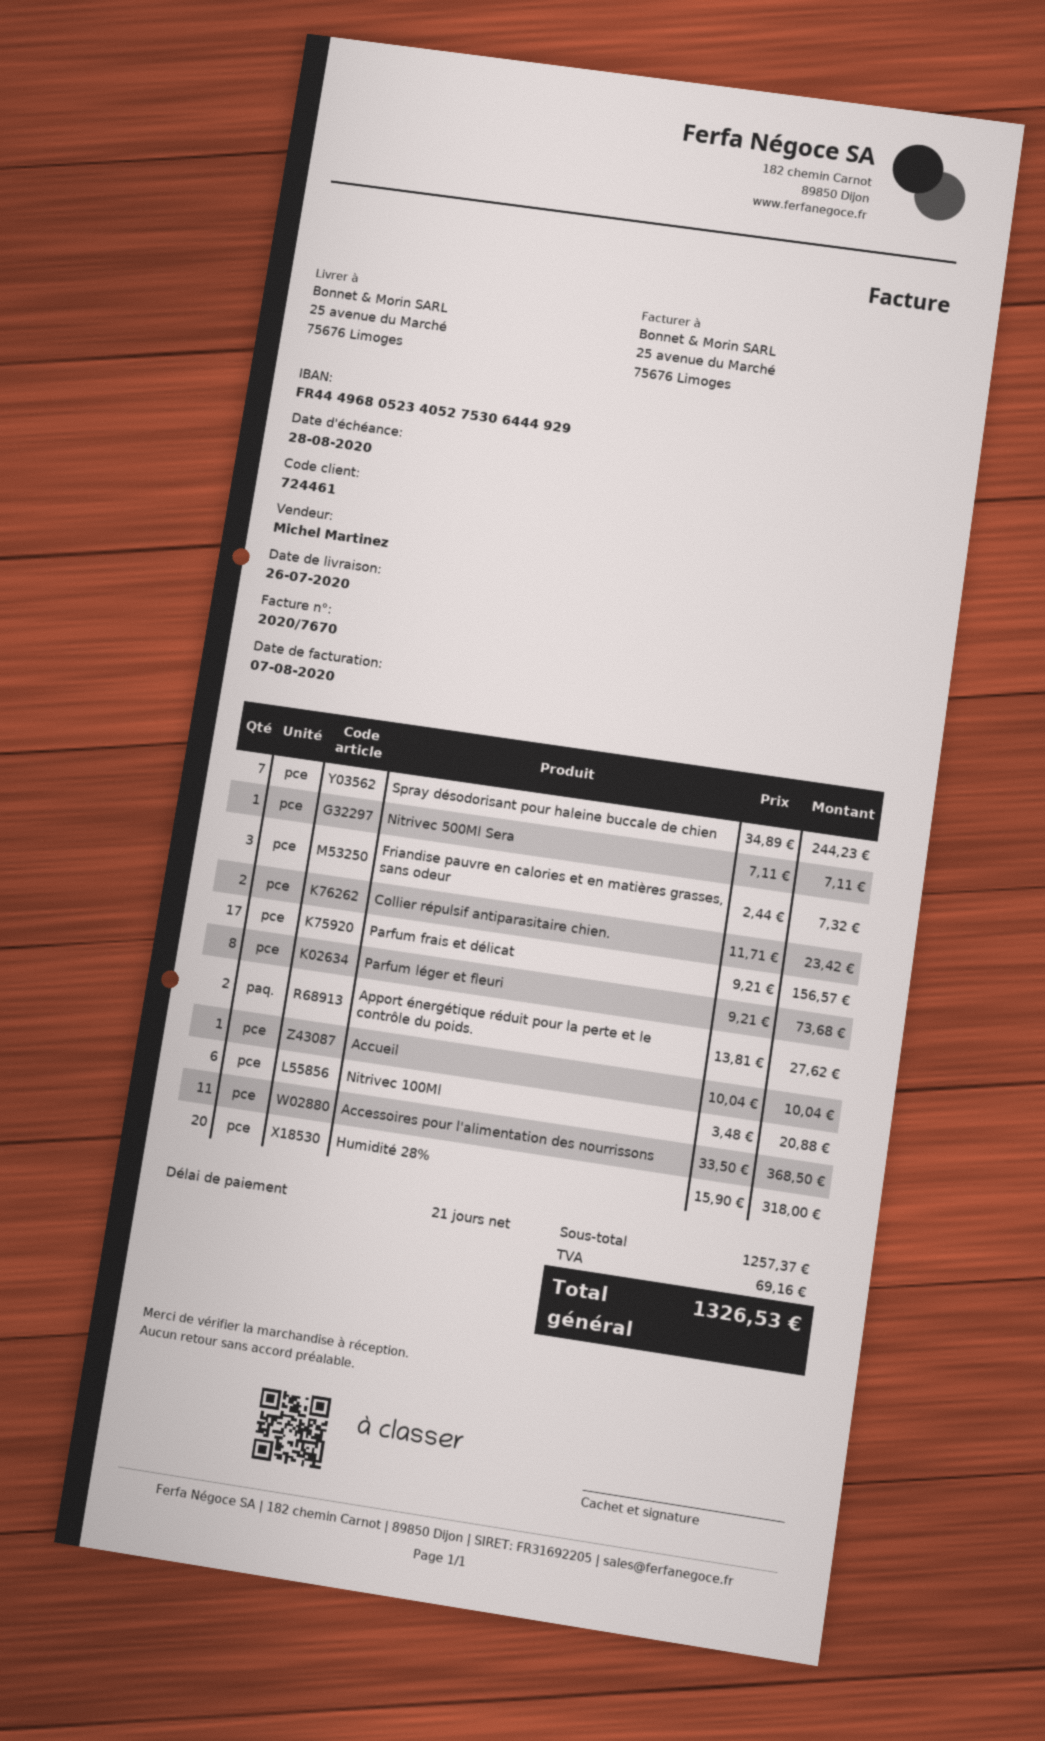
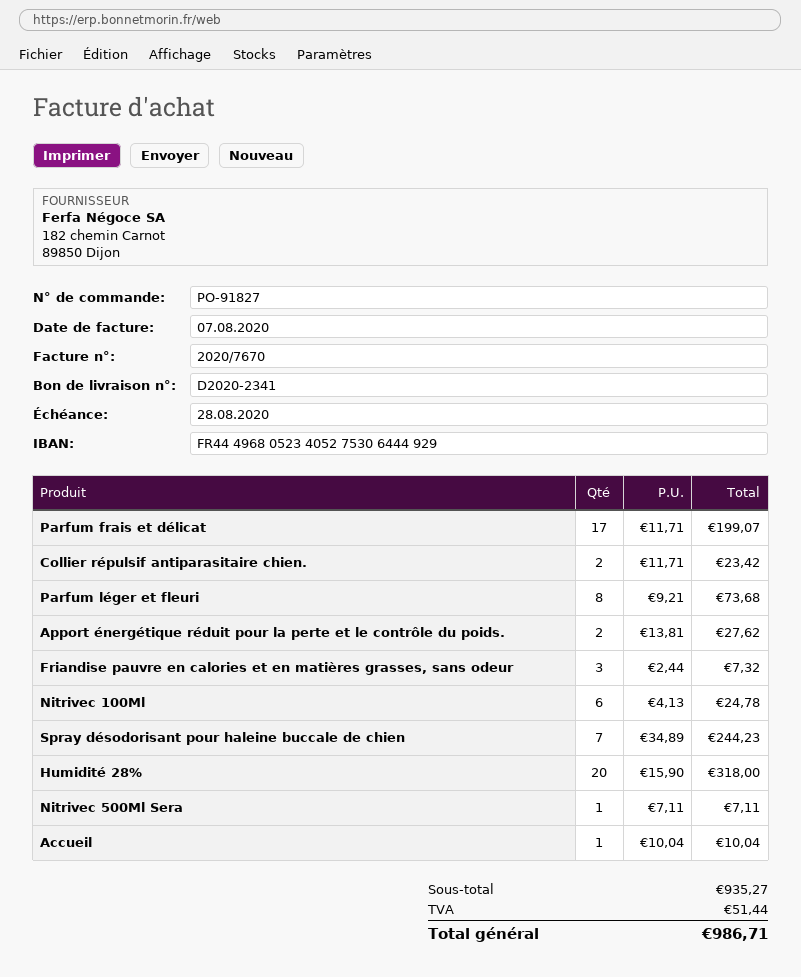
Parfum frais et délicat: 17 x 9.21 = 156.57 -> 17 x 11.71 = 199.07
Nitrivec 100Ml: 6 x 3.48 = 20.88 -> 6 x 4.13 = 24.78
Accessoires pour l'alimentation des nourrissons: 11 x 33.50 = 368.50 -> none
subtotal: 1257.37 -> 935.27
tax: 69.16 -> 51.44
total: 1326.53 -> 986.71

